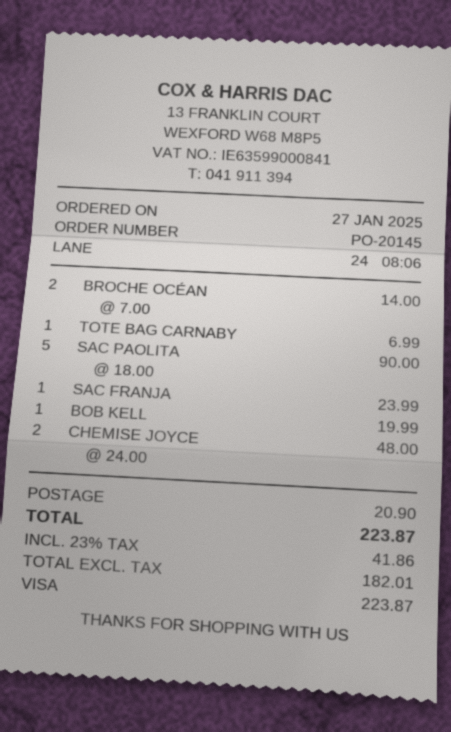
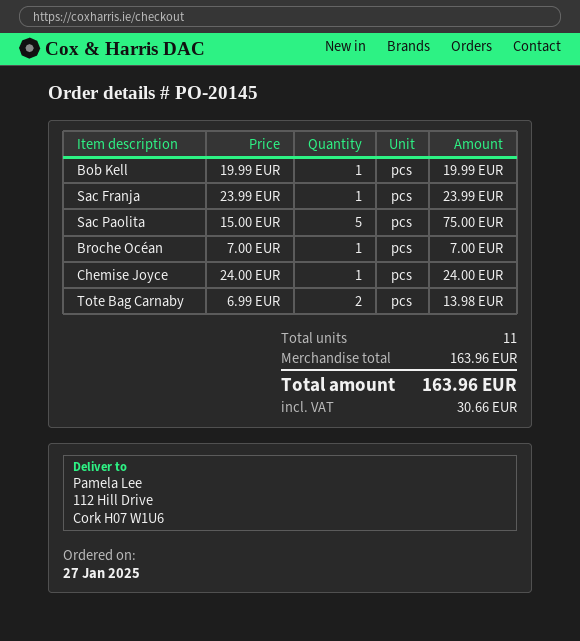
BROCHE OCÉAN: 2 x 7.00 = 14.00 -> 1 x 7.00 = 7.00
TOTE BAG CARNABY: 1 x 6.99 = 6.99 -> 2 x 6.99 = 13.98
SAC PAOLITA: 5 x 18.00 = 90.00 -> 5 x 15.00 = 75.00
CHEMISE JOYCE: 2 x 24.00 = 48.00 -> 1 x 24.00 = 24.00
shipping: 20.90 -> none
tax: 41.86 -> 30.66
total: 223.87 -> 163.96

